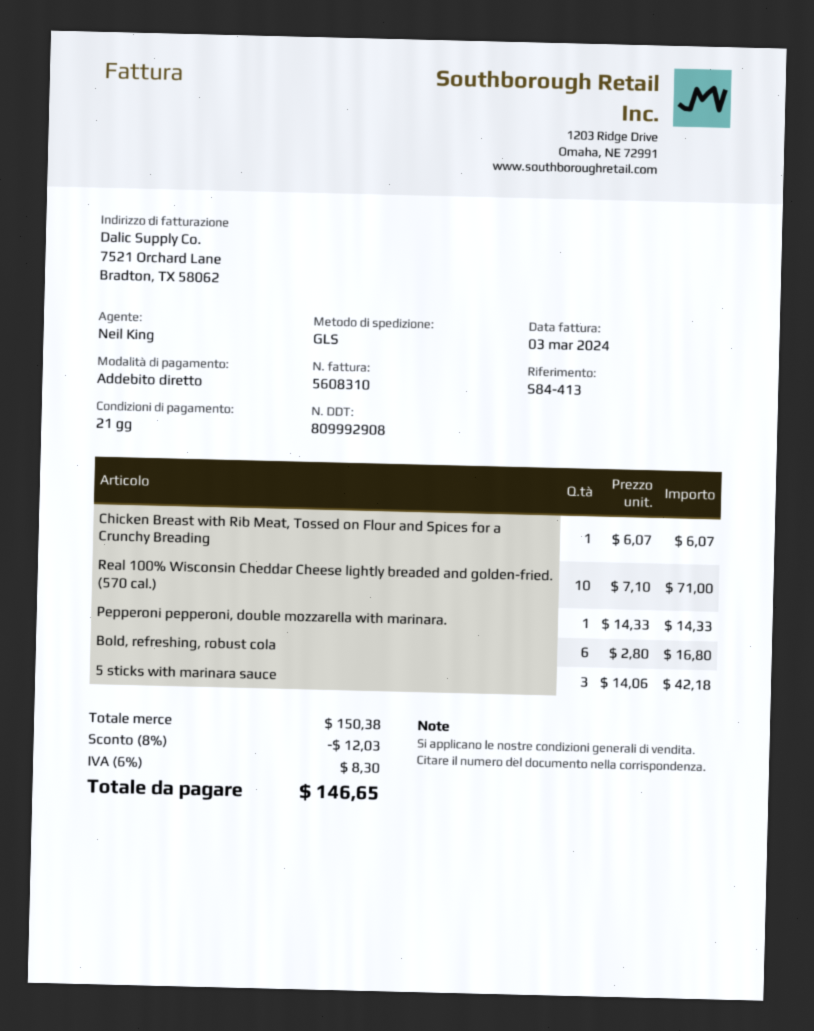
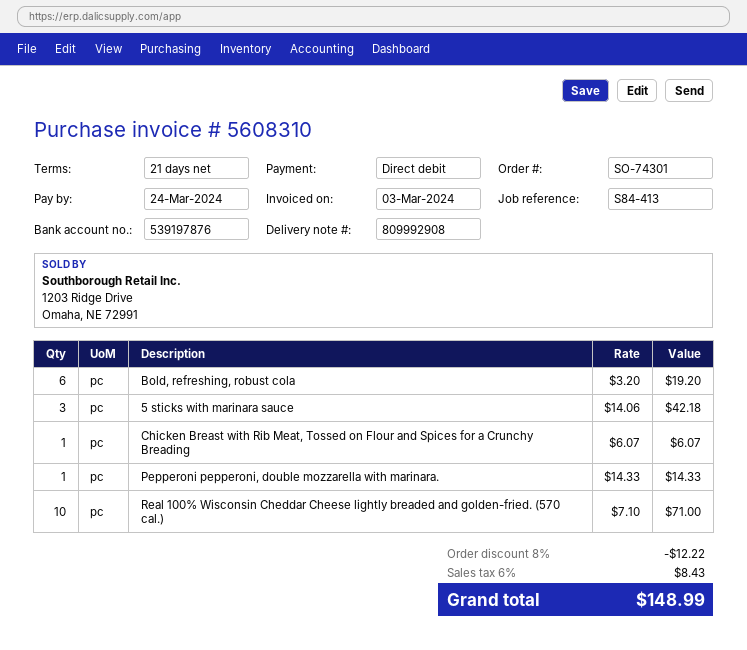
Bold, refreshing, robust cola: 6 x 2.80 = 16.80 -> 6 x 3.20 = 19.20
discount: 8% = 12.03 -> 8% = 12.22
tax: 6% = 8.30 -> 6% = 8.43
total: 146.65 -> 148.99

